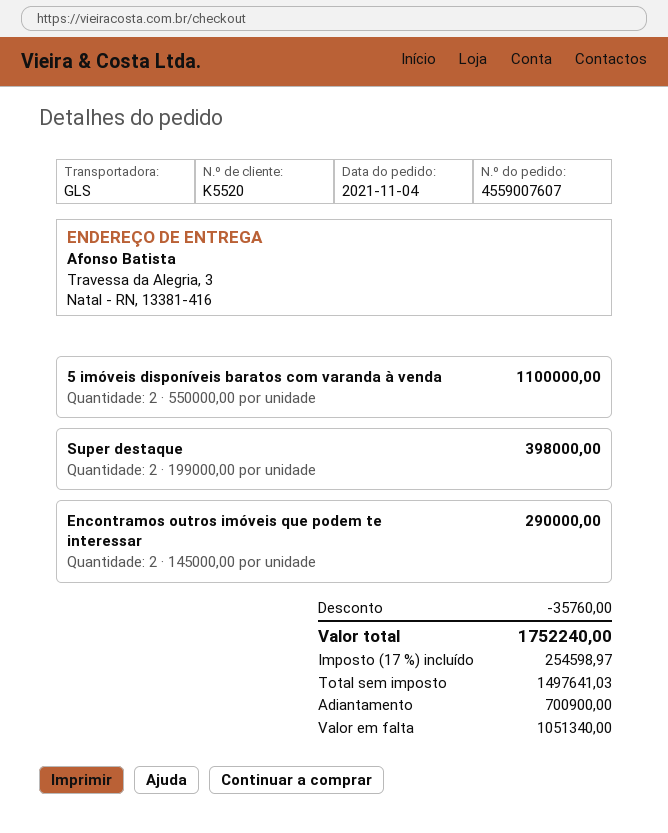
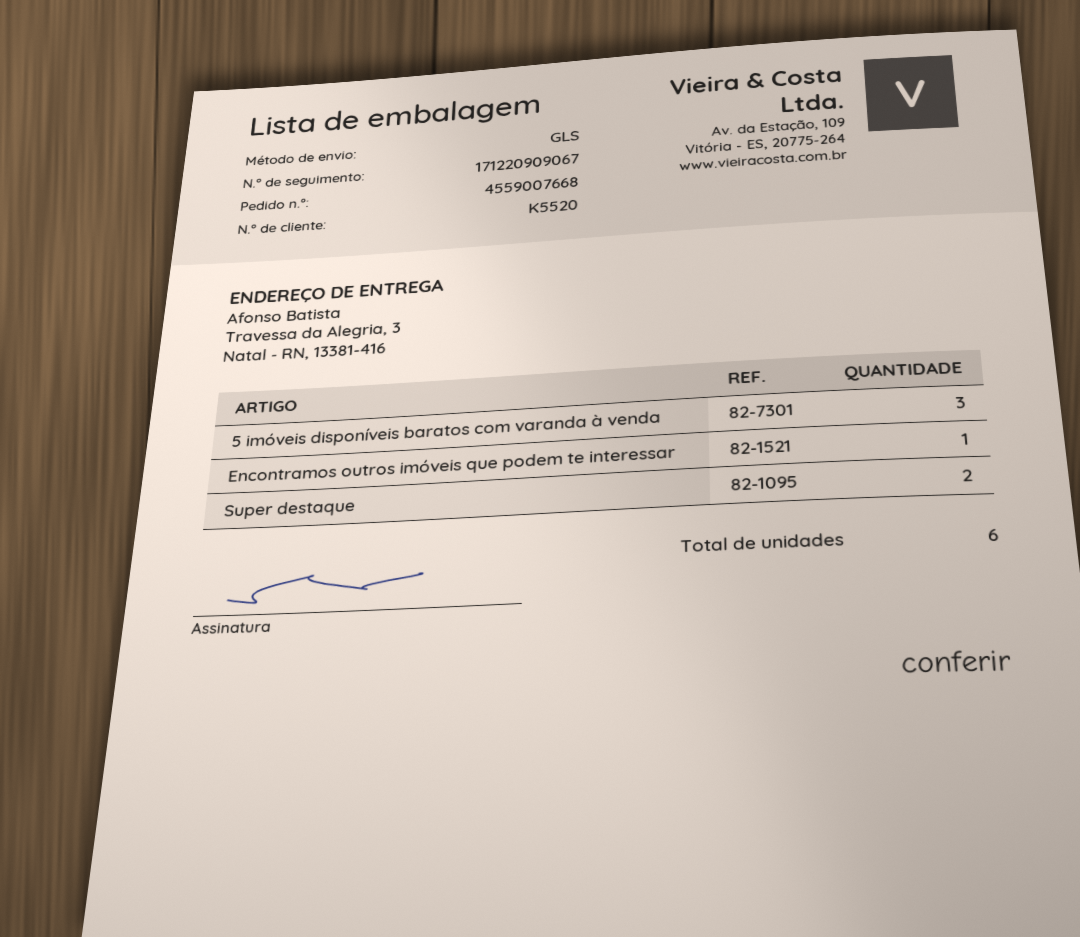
order number: 4559007607 -> 4559007668
5 imóveis disponíveis baratos com varanda à venda: 2 -> 3
Encontramos outros imóveis que podem te interessar: 2 -> 1

